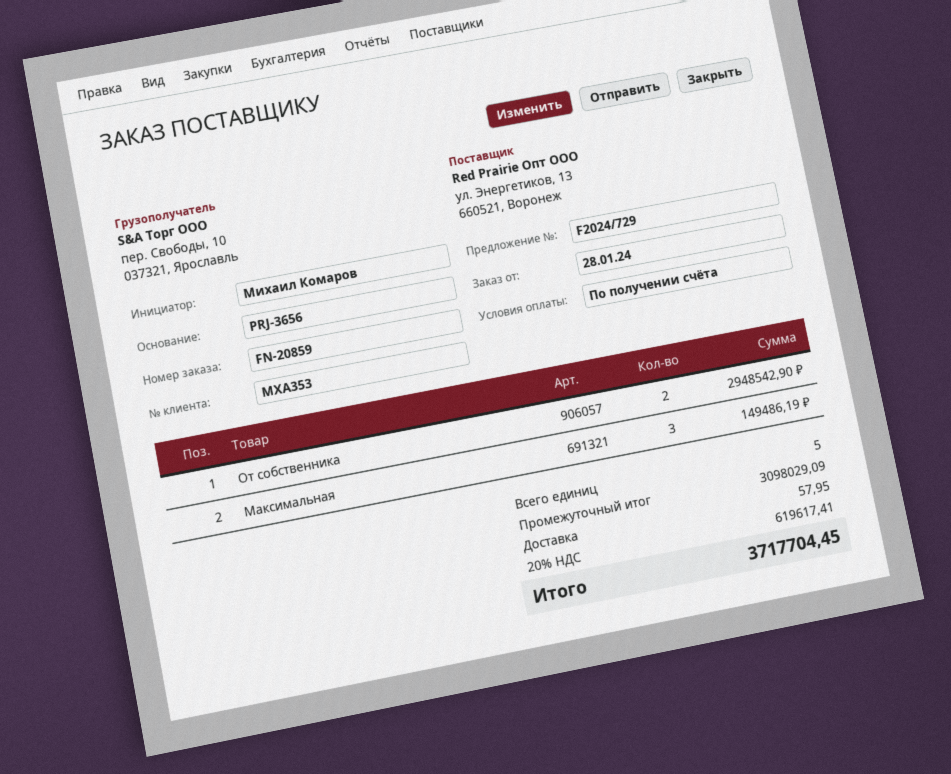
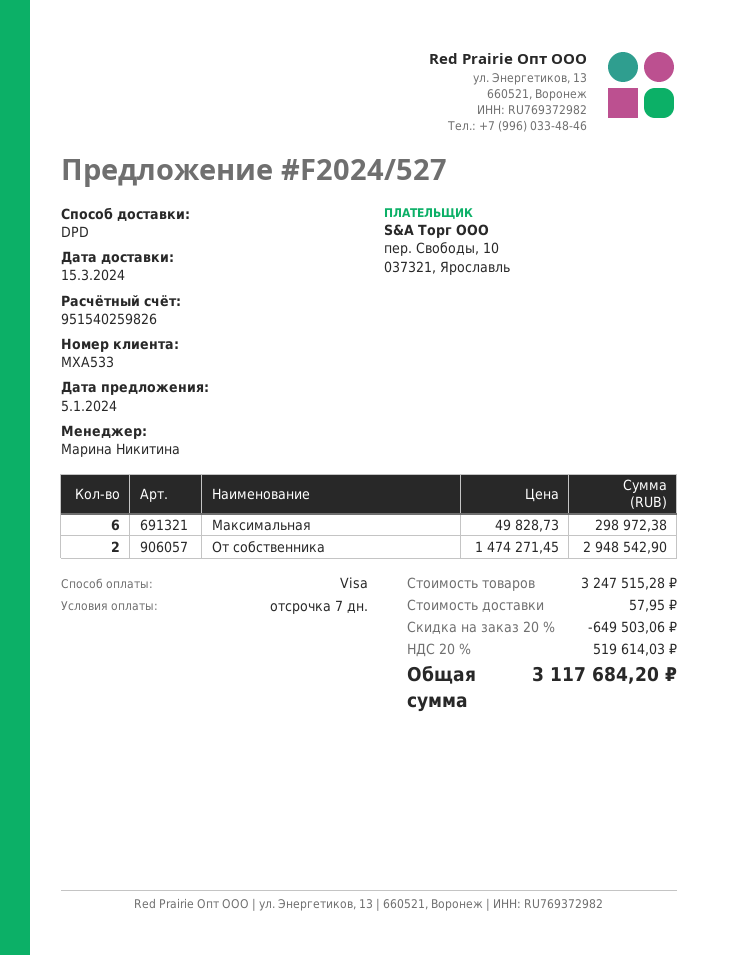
quote number: F2024/729 -> F2024/527
payment terms: on receipt -> 7 days
customer number: MXA353 -> MXA533
Максимальная: 3 for 149486.19 -> 6 for 298972.38
subtotal: 3098029.09 -> 3247515.28
discount: none -> 20% = 649503.06
tax: 20% = 619617.41 -> 20% = 519614.03
total: 3717704.45 -> 3117684.20

